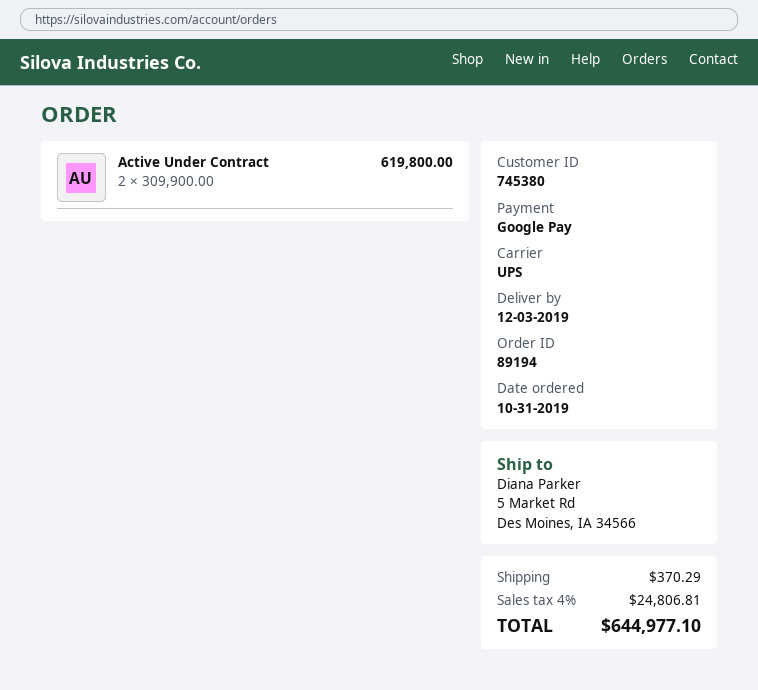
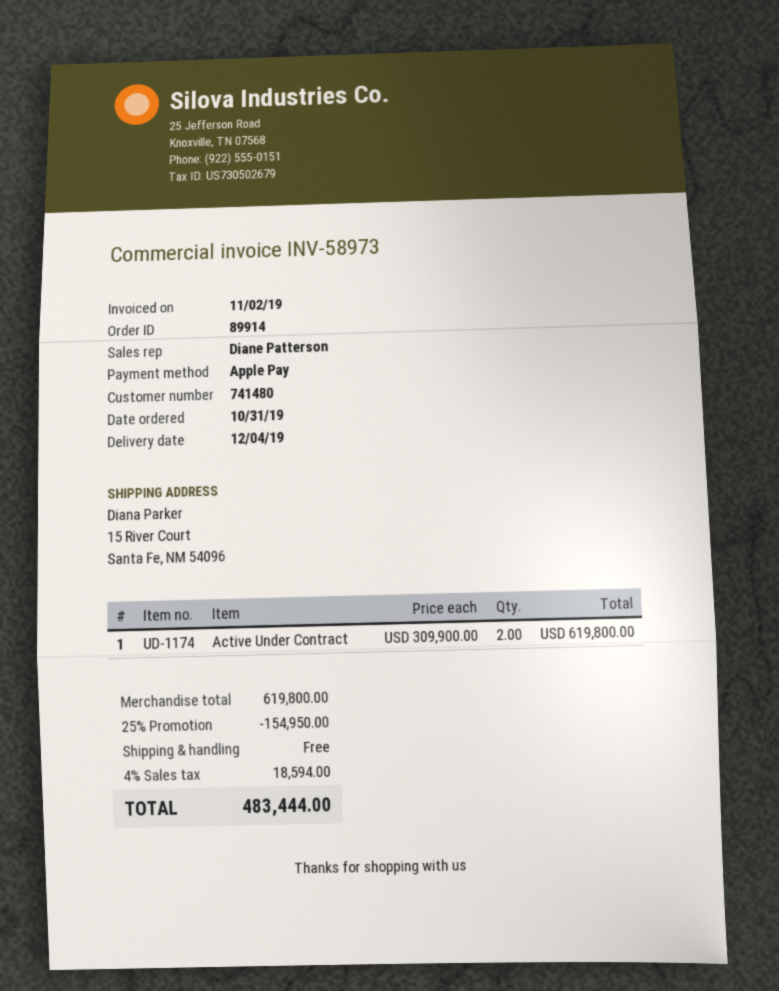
order number: 89194 -> 89914
delivery date: 2019-12-03 -> 2019-12-04
customer number: 745380 -> 741480
payment method: Google Pay -> Apple Pay
ship to: 5 Market Rd, Des Moines, IA 34566 -> 15 River Court, Santa Fe, NM 54096
discount: none -> 25% = 154950.00
shipping: 370.29 -> 0.00
tax: 4% = 24806.81 -> 4% = 18594.00
total: 644977.10 -> 483444.00

